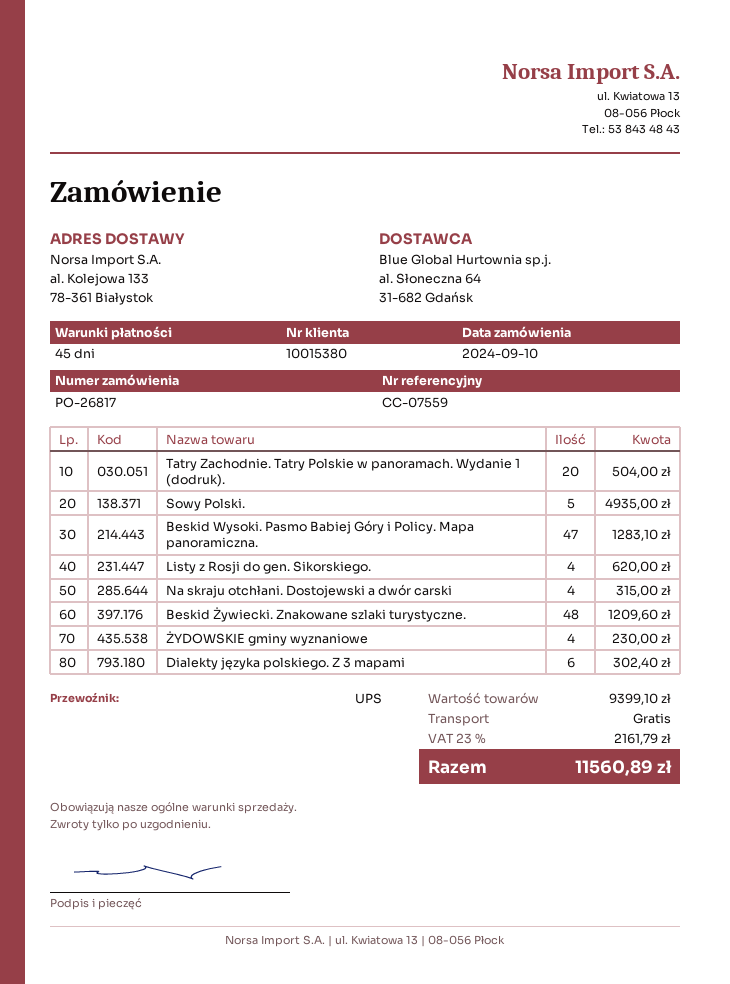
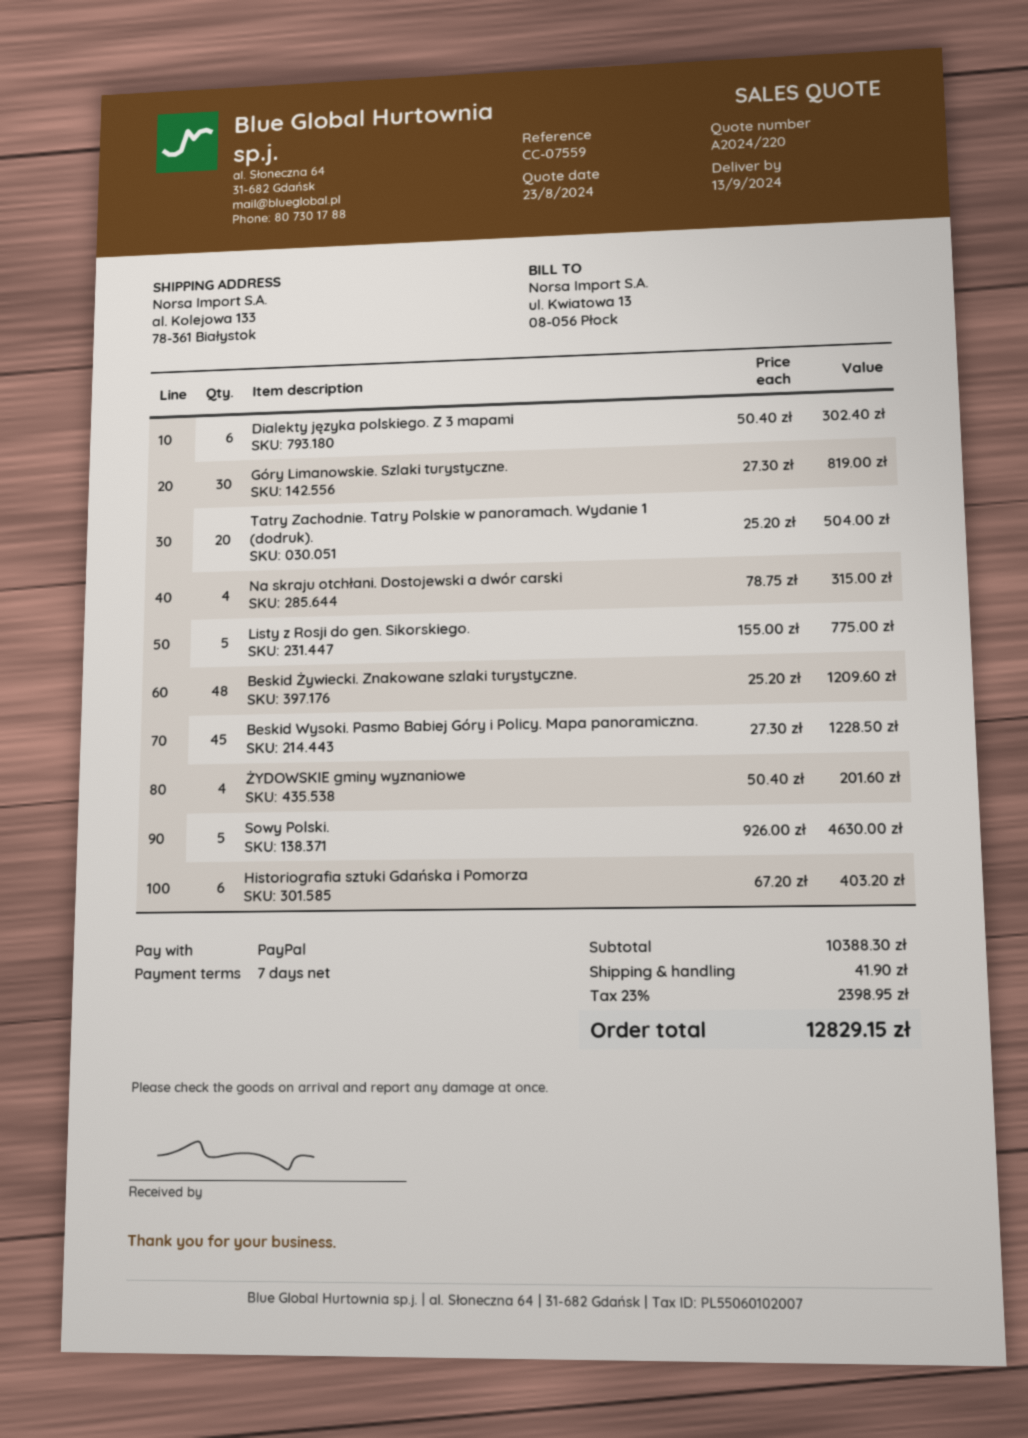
payment terms: 45 days -> 7 days
Sowy Polski.: 5 for 4935.00 -> 5 for 4630.00
Beskid Wysoki. Pasmo Babiej Góry i Policy. Mapa panoramiczna.: 47 for 1283.10 -> 45 for 1228.50
Listy z Rosji do gen. Sikorskiego.: 4 for 620.00 -> 5 for 775.00
ŻYDOWSKIE gminy wyznaniowe: 4 for 230.00 -> 4 for 201.60
Góry Limanowskie. Szlaki turystyczne.: none -> 30 for 819.00
Historiografia sztuki Gdańska i Pomorza: none -> 6 for 403.20
subtotal: 9399.10 -> 10388.30
shipping: 0.00 -> 41.90
tax: 23% = 2161.79 -> 23% = 2398.95
total: 11560.89 -> 12829.15

